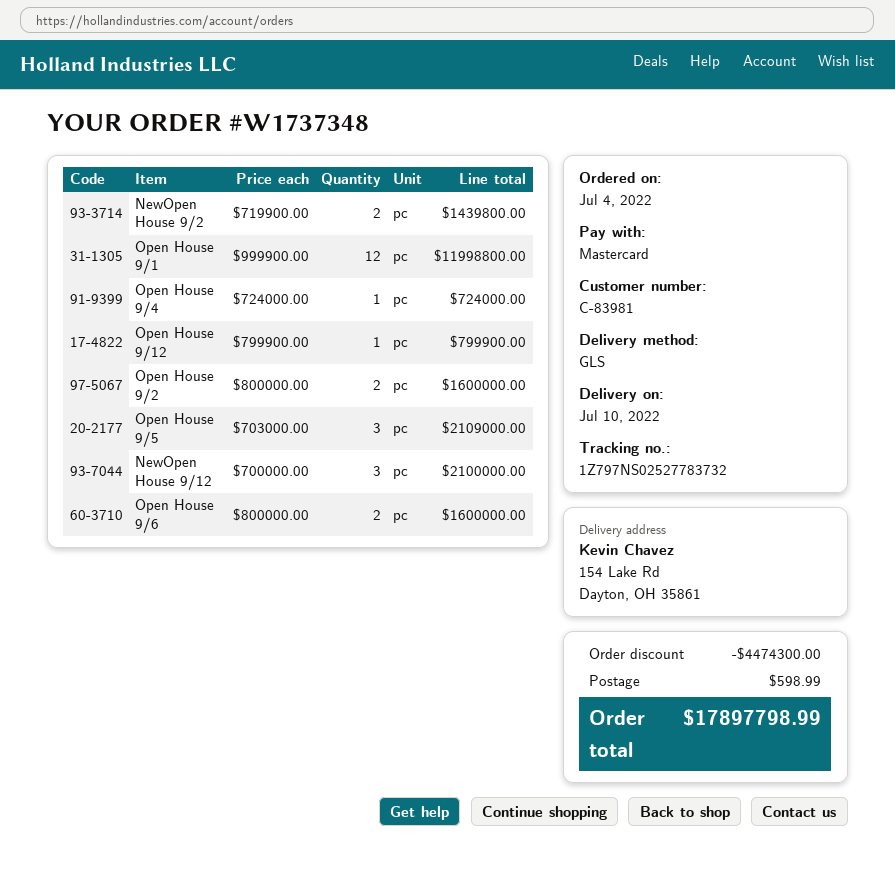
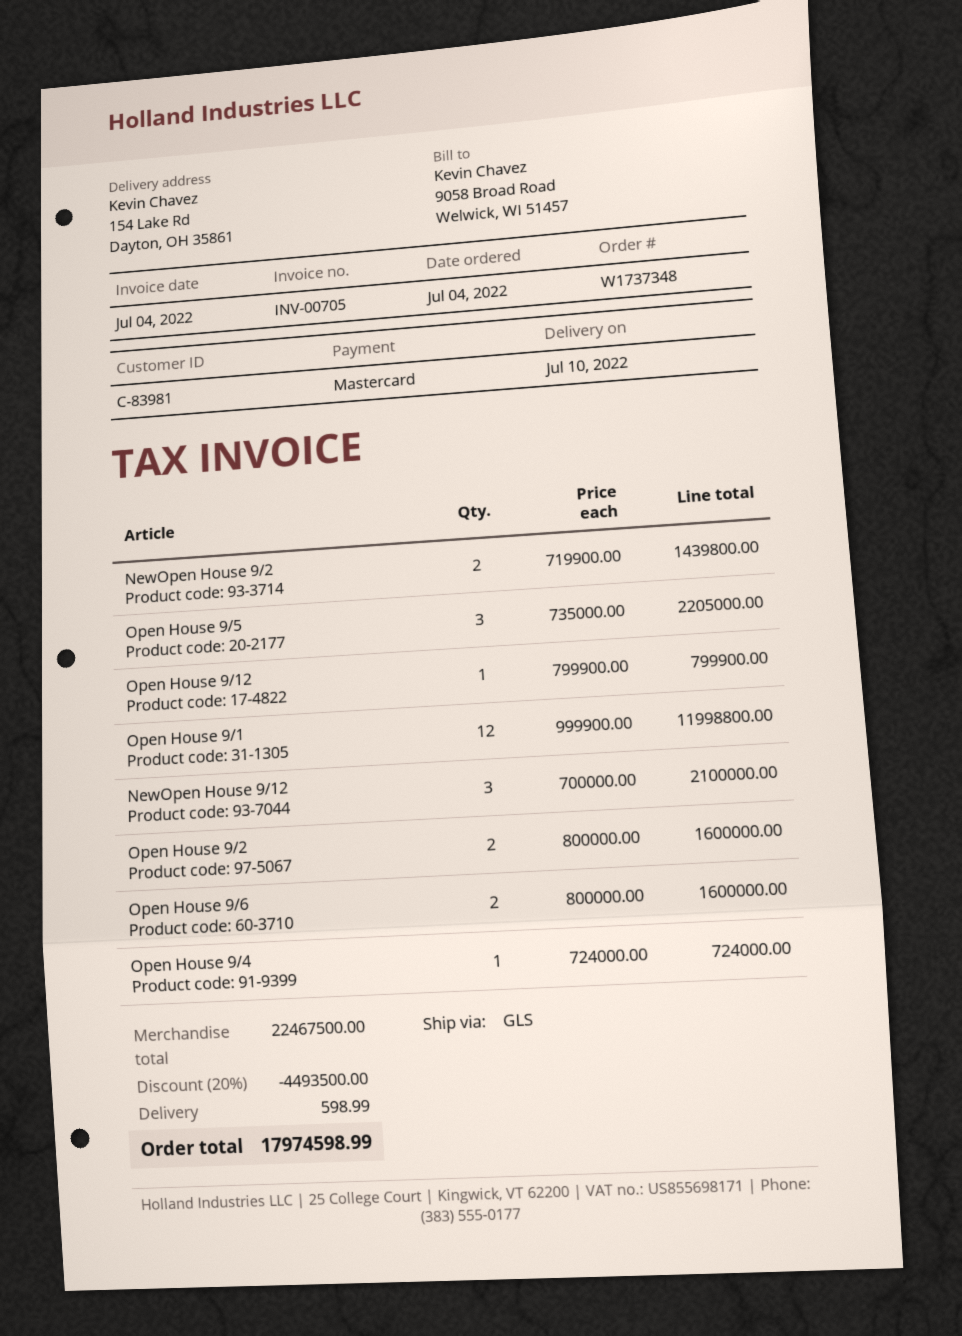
Open House 9/5: 3 x 703000.00 = 2109000.00 -> 3 x 735000.00 = 2205000.00
discount: 4474300.00 -> 4493500.00
total: 17897798.99 -> 17974598.99

